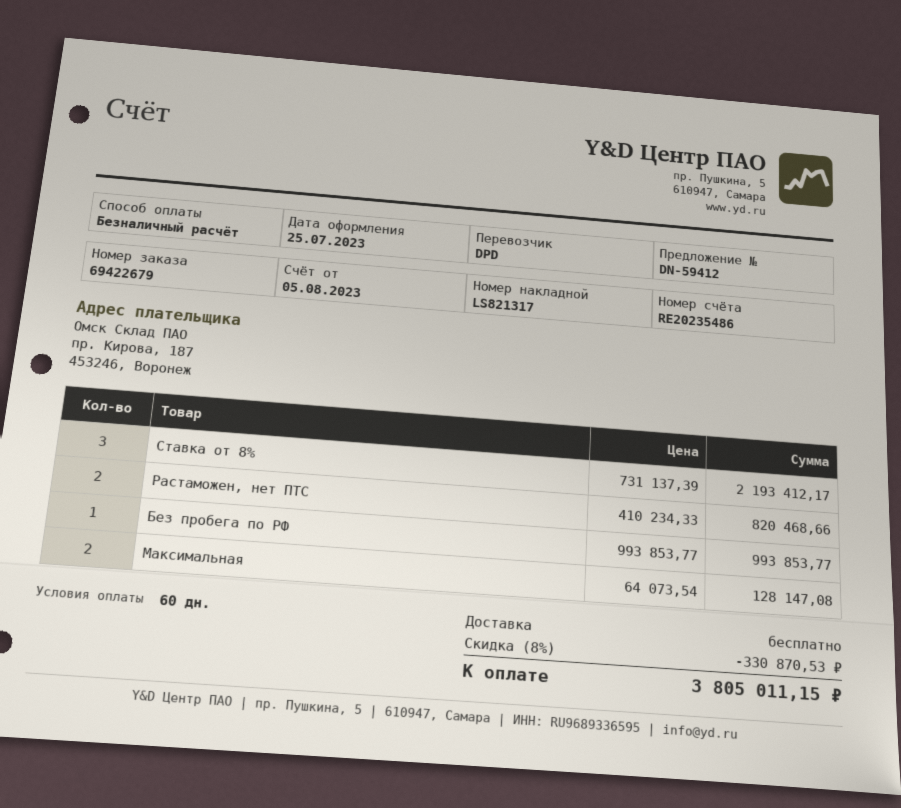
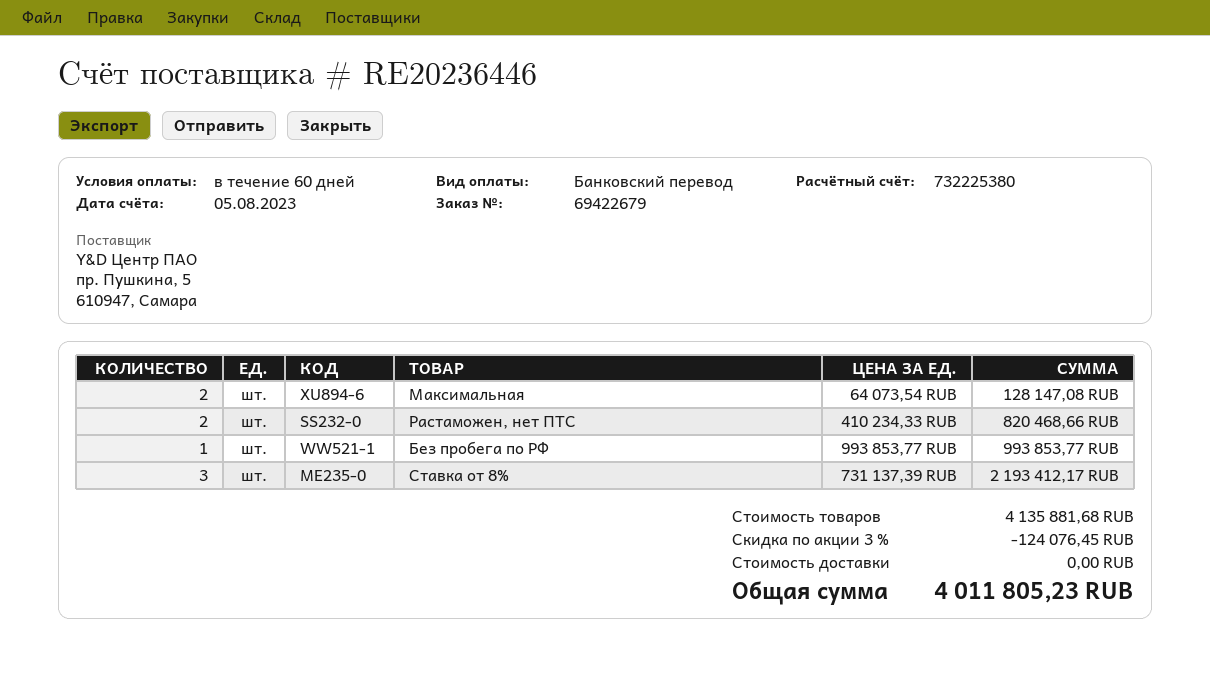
invoice number: RE20235486 -> RE20236446
discount: 8% = 330870.53 -> 3% = 124076.45
total: 3805011.15 -> 4011805.23

